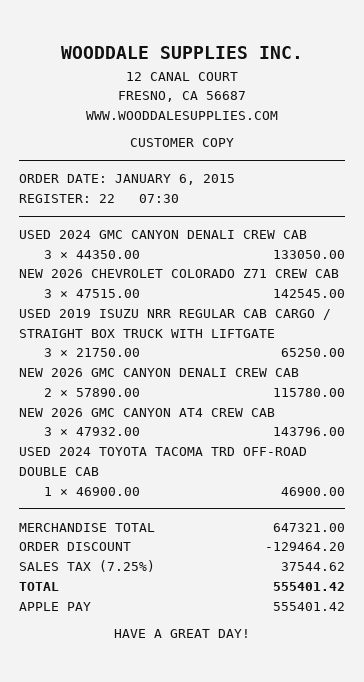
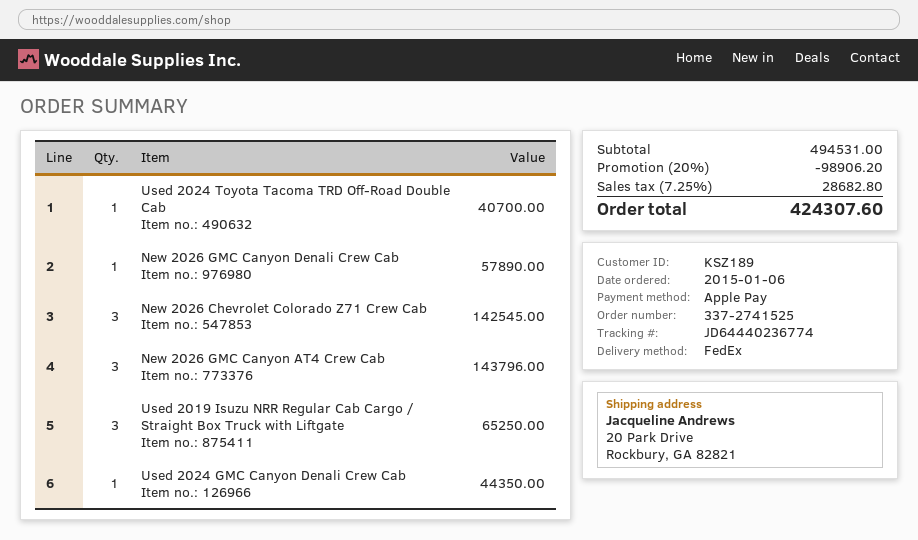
USED 2024 GMC CANYON DENALI CREW CAB: 3 for 133050.00 -> 1 for 44350.00
NEW 2026 GMC CANYON DENALI CREW CAB: 2 for 115780.00 -> 1 for 57890.00
USED 2024 TOYOTA TACOMA TRD OFF-ROAD DOUBLE CAB: 1 for 46900.00 -> 1 for 40700.00
subtotal: 647321.00 -> 494531.00
discount: 129464.20 -> 98906.20
tax: 7.25% = 37544.62 -> 7.25% = 28682.80
total: 555401.42 -> 424307.60

